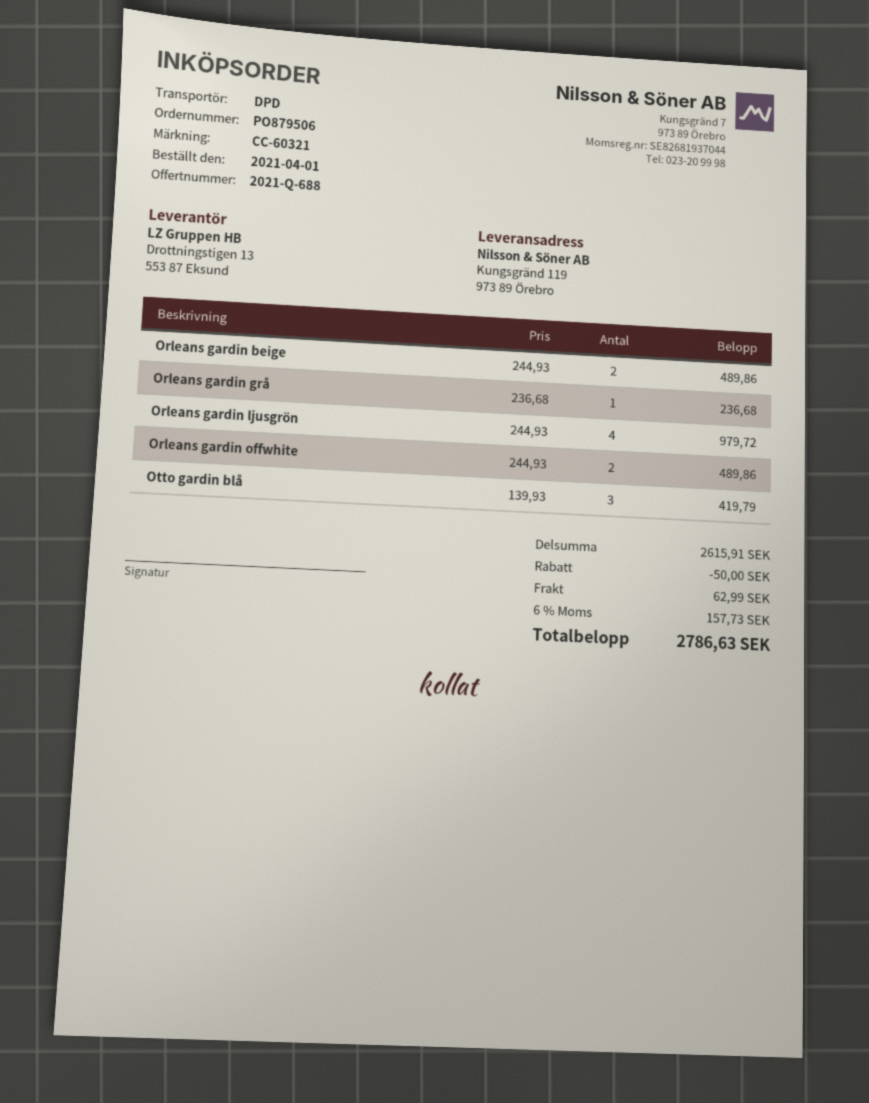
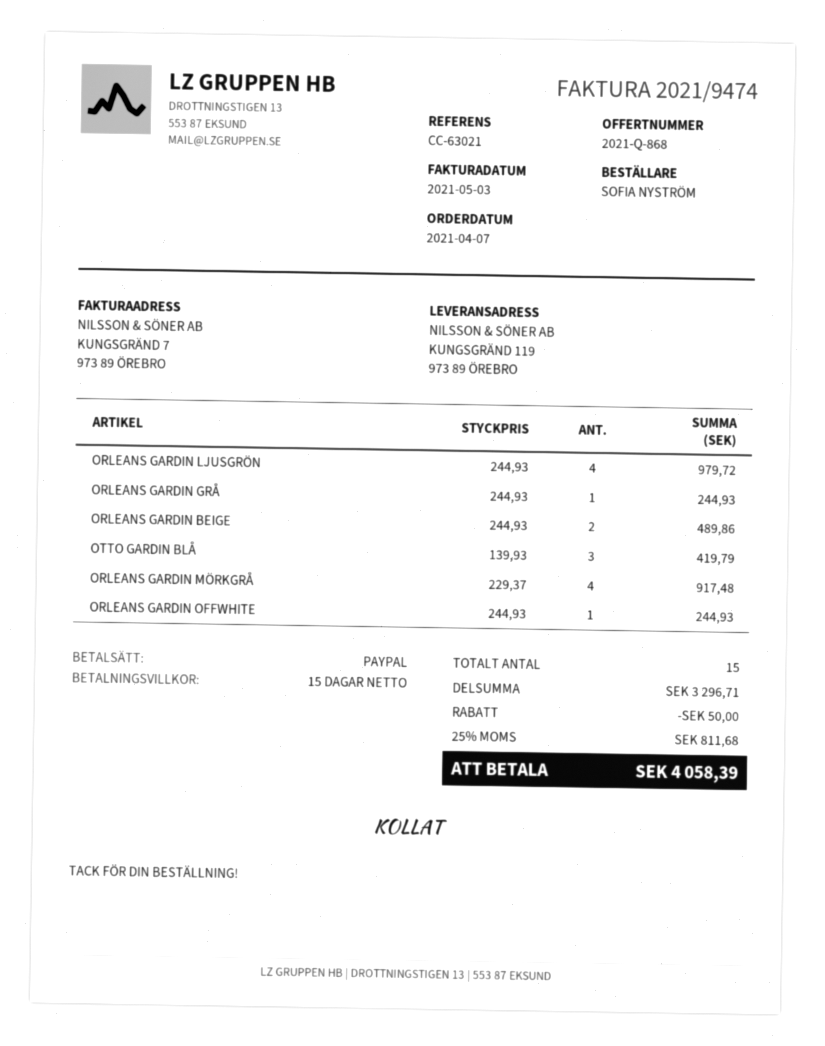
quote number: 2021-Q-688 -> 2021-Q-868
order date: 2021-04-01 -> 2021-04-07
reference: CC-60321 -> CC-63021
Orleans gardin grå: 1 x 236.68 = 236.68 -> 1 x 244.93 = 244.93
Orleans gardin offwhite: 2 x 244.93 = 489.86 -> 1 x 244.93 = 244.93
ORLEANS GARDIN MÖRKGRÅ: none -> 4 x 229.37 = 917.48
subtotal: 2615.91 -> 3296.71
shipping: 62.99 -> none
tax: 6% = 157.73 -> 25% = 811.68
total: 2786.63 -> 4058.39

